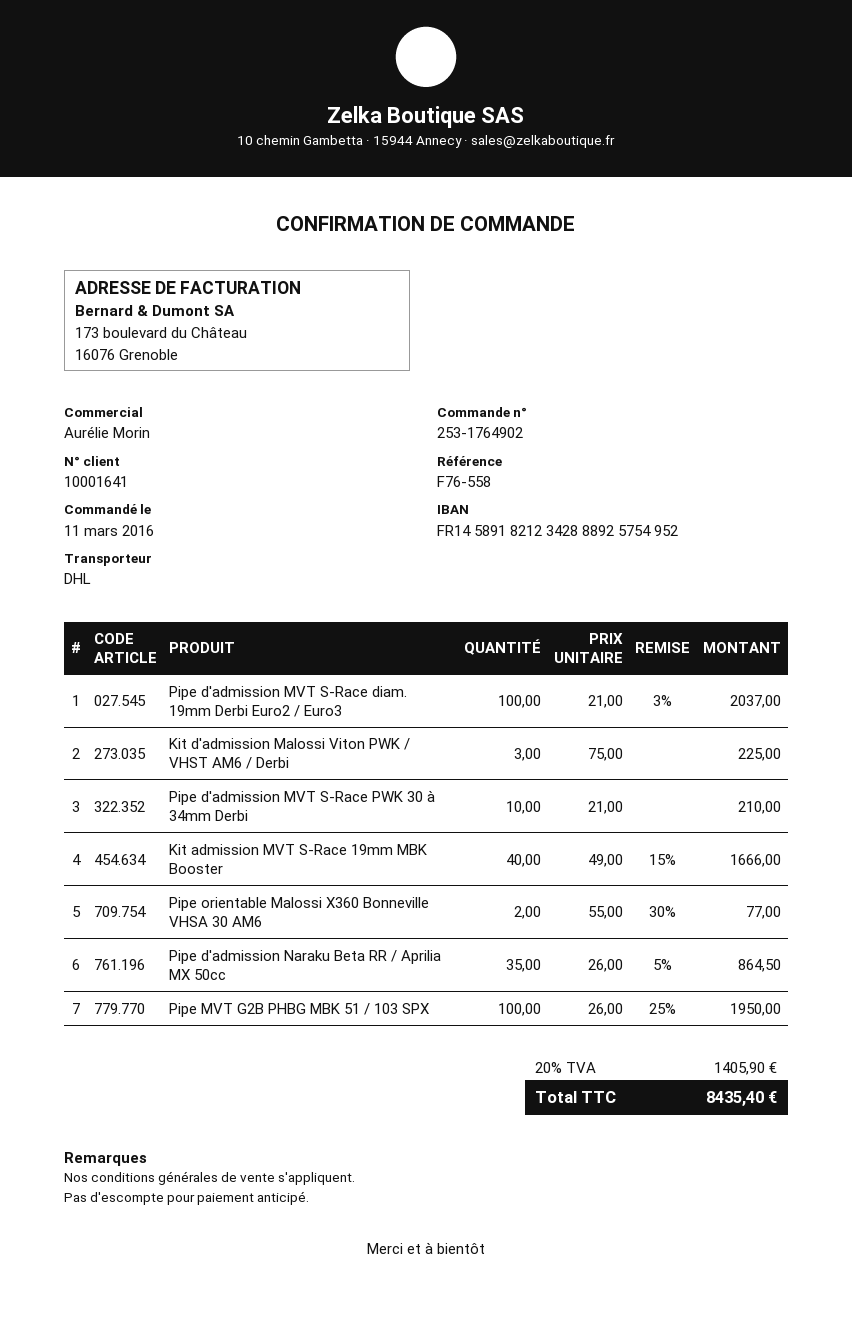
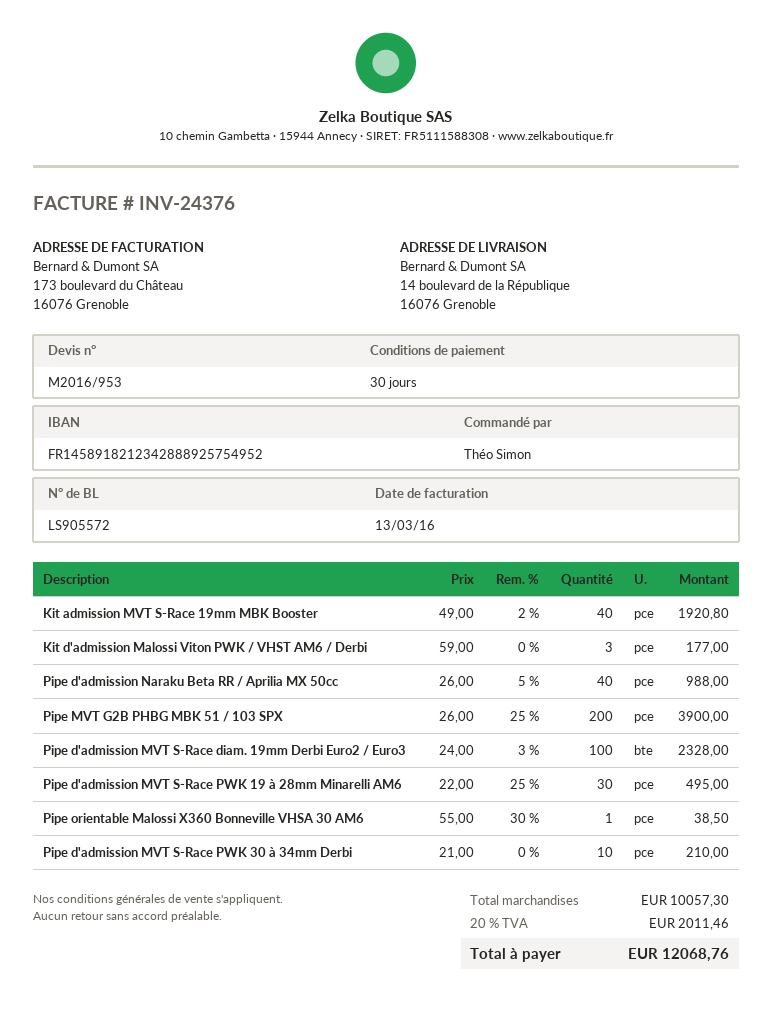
Pipe d'admission MVT S-Race diam. 19mm Derbi Euro2 / Euro3: 100 x 21.00 - 3% = 2037.00 -> 100 x 24.00 - 3% = 2328.00
Kit d'admission Malossi Viton PWK / VHST AM6 / Derbi: 3 x 75.00 = 225.00 -> 3 x 59.00 = 177.00
Kit admission MVT S-Race 19mm MBK Booster: 40 x 49.00 - 15% = 1666.00 -> 40 x 49.00 - 2% = 1920.80
Pipe orientable Malossi X360 Bonneville VHSA 30 AM6: 2 x 55.00 - 30% = 77.00 -> 1 x 55.00 - 30% = 38.50
Pipe d'admission Naraku Beta RR / Aprilia MX 50cc: 35 x 26.00 - 5% = 864.50 -> 40 x 26.00 - 5% = 988.00
Pipe MVT G2B PHBG MBK 51 / 103 SPX: 100 x 26.00 - 25% = 1950.00 -> 200 x 26.00 - 25% = 3900.00
Pipe d'admission MVT S-Race PWK 19 à 28mm Minarelli AM6: none -> 30 x 22.00 - 25% = 495.00
tax: 20% = 1405.90 -> 20% = 2011.46
total: 8435.40 -> 12068.76

